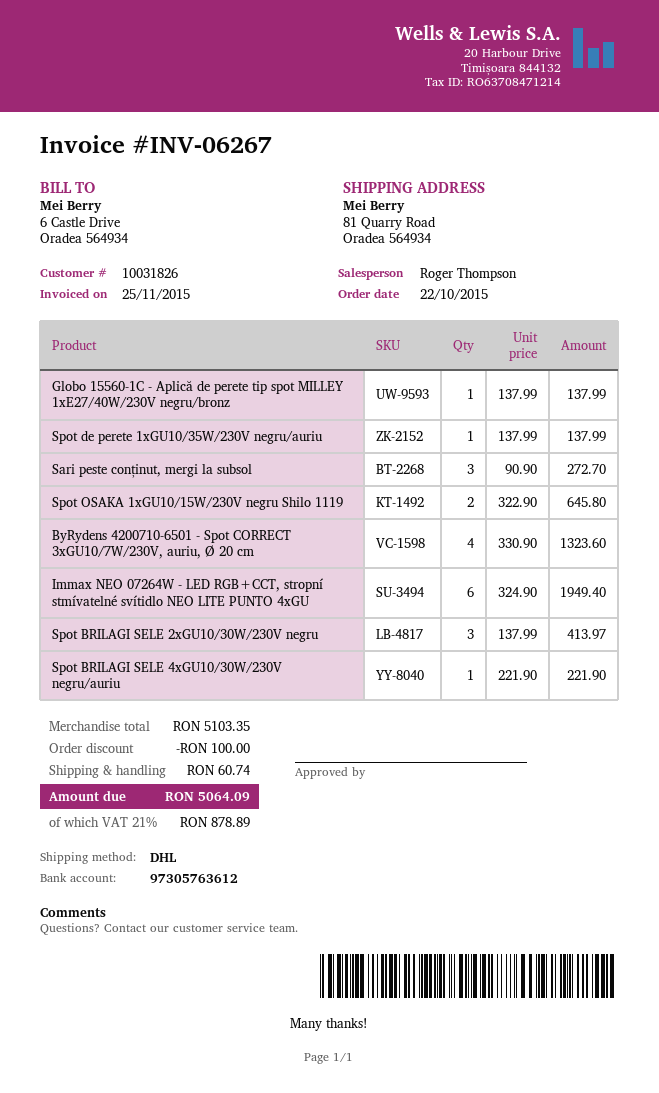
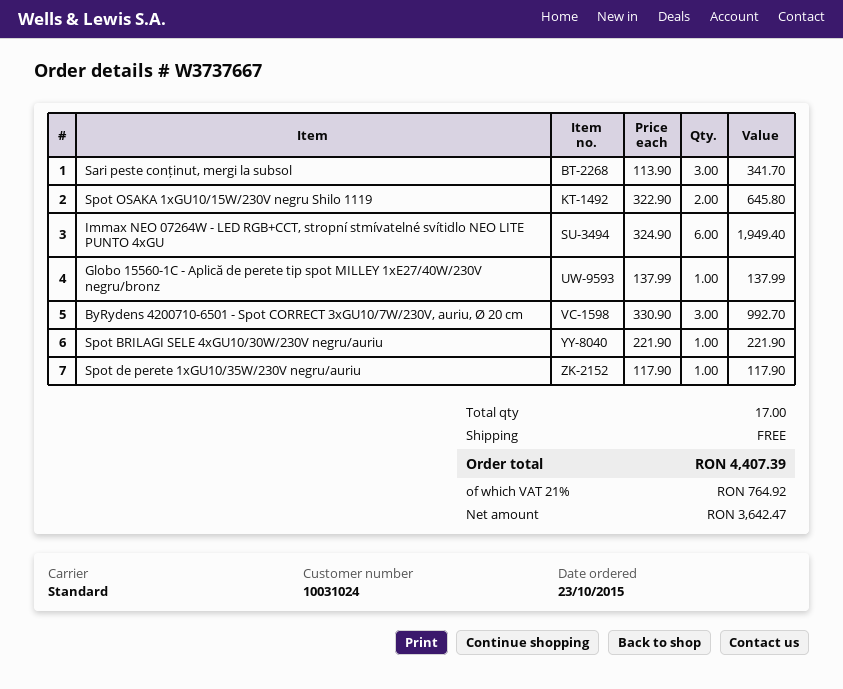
order date: 2015-10-22 -> 2015-10-23
customer number: 10031826 -> 10031024
shipping method: DHL -> standard
Spot de perete 1xGU10/35W/230V negru/auriu: 1 x 137.99 = 137.99 -> 1 x 117.90 = 117.90
Sari peste conținut, mergi la subsol: 3 x 90.90 = 272.70 -> 3 x 113.90 = 341.70
ByRydens 4200710-6501 - Spot CORRECT 3xGU10/7W/230V, auriu, Ø 20 cm: 4 x 330.90 = 1323.60 -> 3 x 330.90 = 992.70
Spot BRILAGI SELE 2xGU10/30W/230V negru: 3 x 137.99 = 413.97 -> none
discount: 100.00 -> none
shipping: 60.74 -> 0.00
tax: 21% = 878.89 -> 21% = 764.92
total: 5064.09 -> 4407.39

